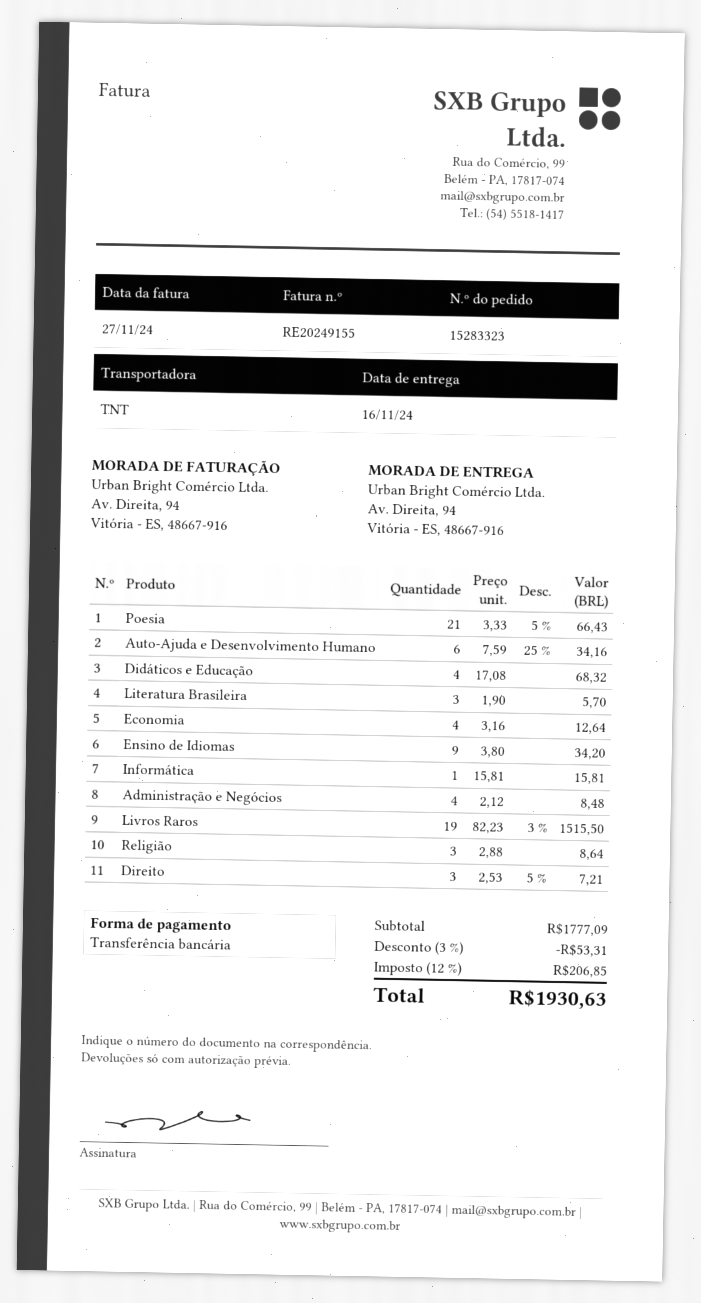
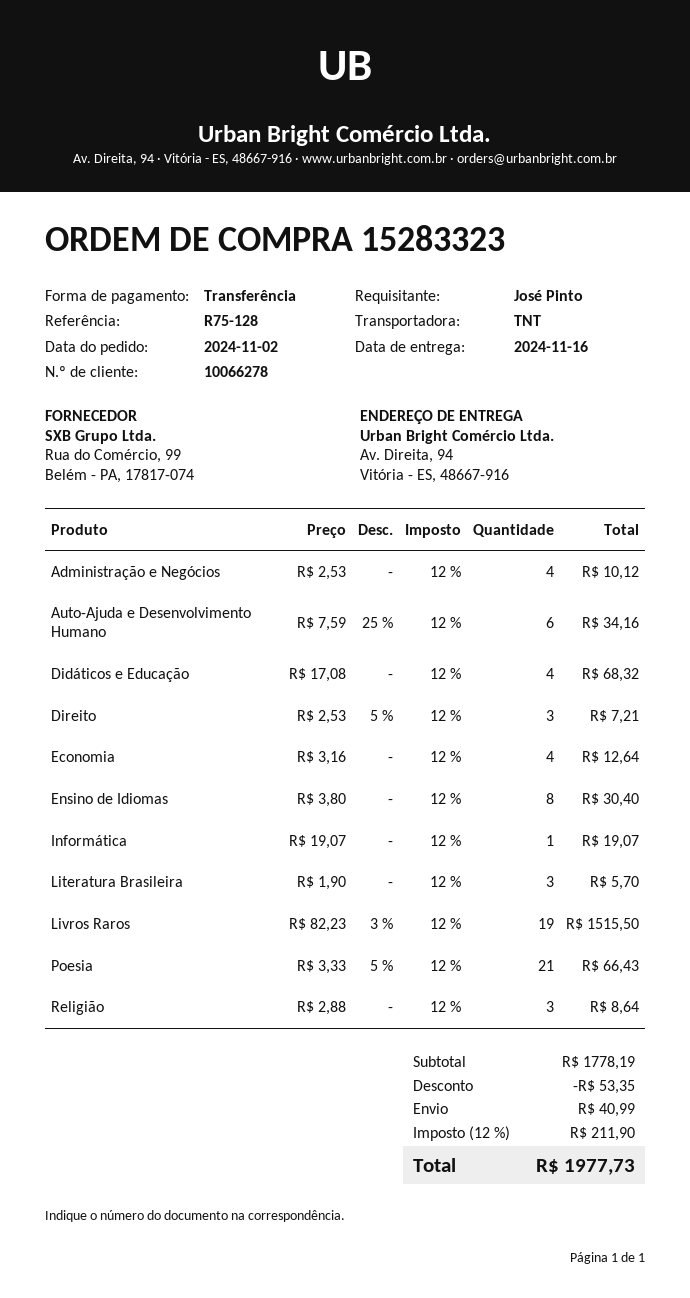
Ensino de Idiomas: 9 x 3.80 = 34.20 -> 8 x 3.80 = 30.40
Informática: 1 x 15.81 = 15.81 -> 1 x 19.07 = 19.07
Administração e Negócios: 4 x 2.12 = 8.48 -> 4 x 2.53 = 10.12
subtotal: 1777.09 -> 1778.19
discount: 53.31 -> 53.35
shipping: none -> 40.99
tax: 12% = 206.85 -> 12% = 211.90
total: 1930.63 -> 1977.73

